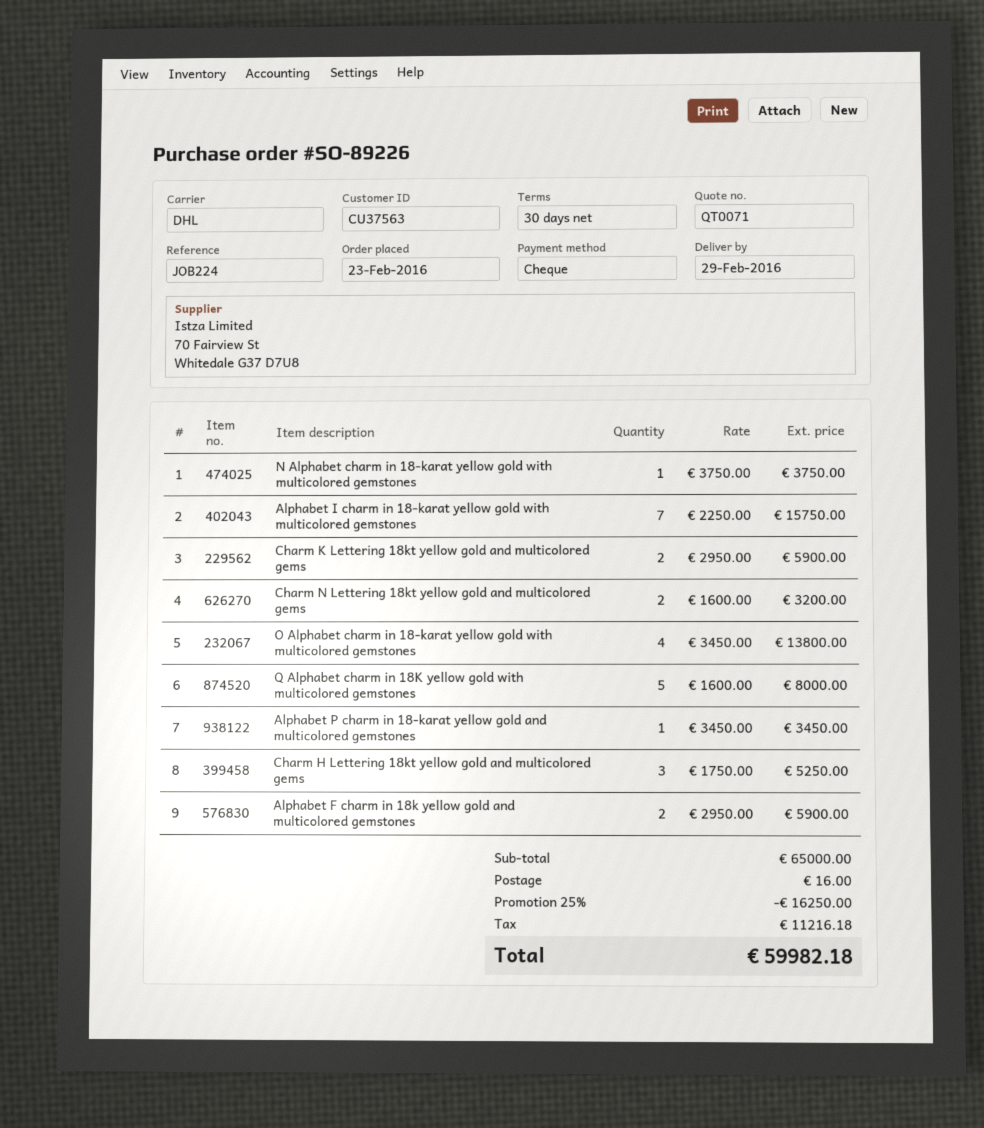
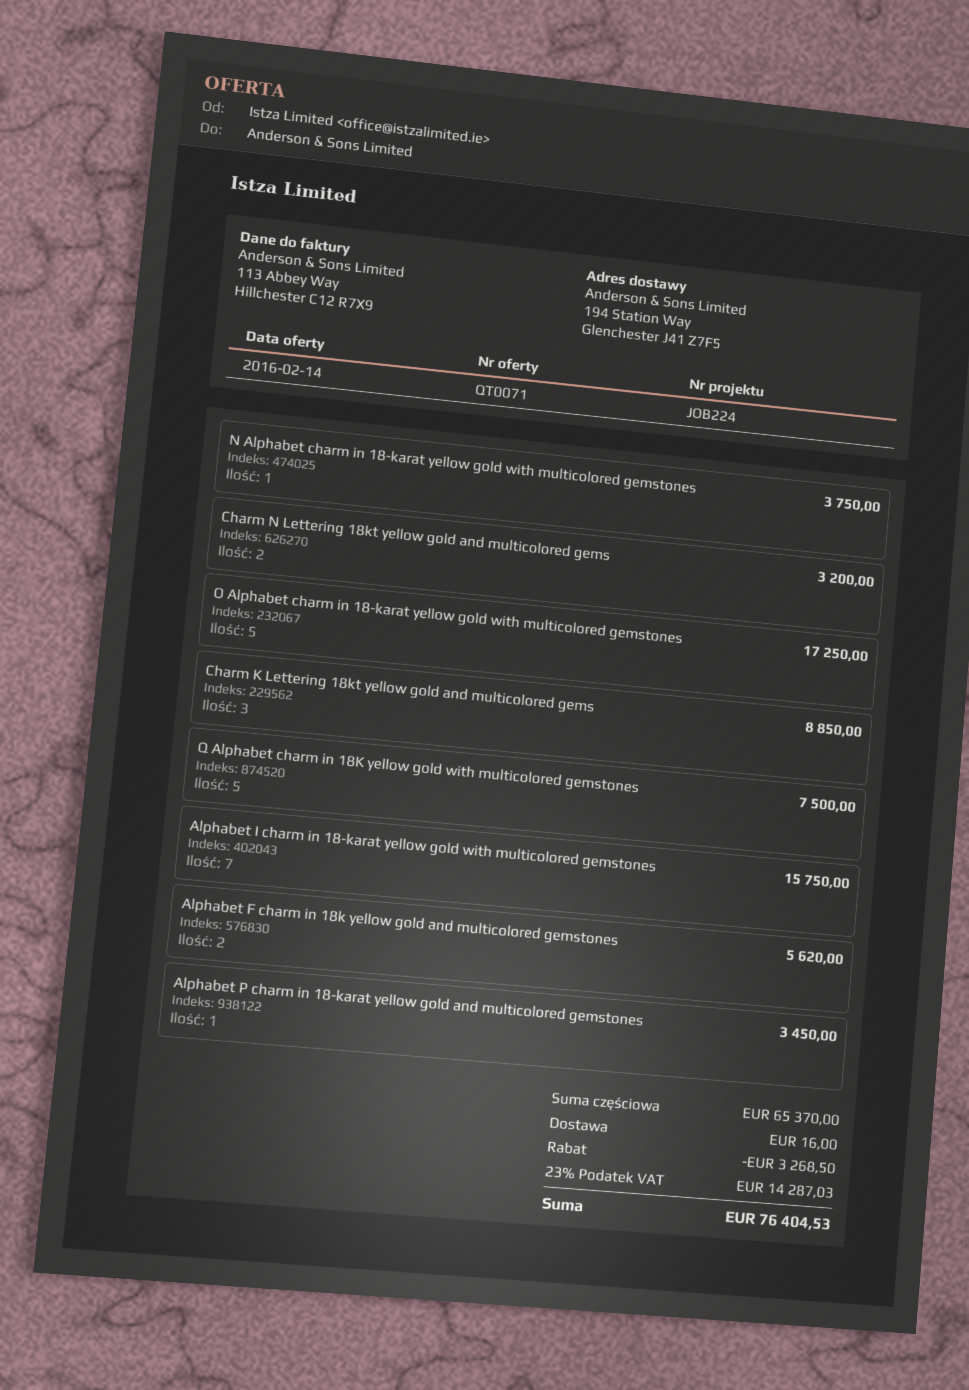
Charm K Lettering 18kt yellow gold and multicolored gems: 2 for 5900.00 -> 3 for 8850.00
O Alphabet charm in 18-karat yellow gold with multicolored gemstones: 4 for 13800.00 -> 5 for 17250.00
Q Alphabet charm in 18K yellow gold with multicolored gemstones: 5 for 8000.00 -> 5 for 7500.00
Charm H Lettering 18kt yellow gold and multicolored gems: 3 for 5250.00 -> none
Alphabet F charm in 18k yellow gold and multicolored gemstones: 2 for 5900.00 -> 2 for 5620.00
subtotal: 65000.00 -> 65370.00
discount: 16250.00 -> 3268.50
tax: 11216.18 -> 14287.03
total: 59982.18 -> 76404.53

